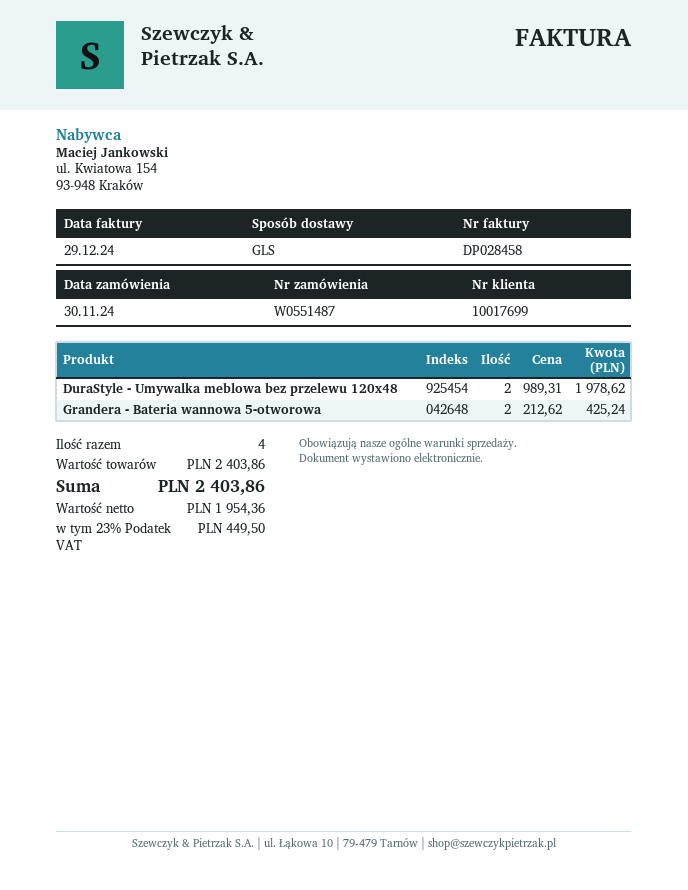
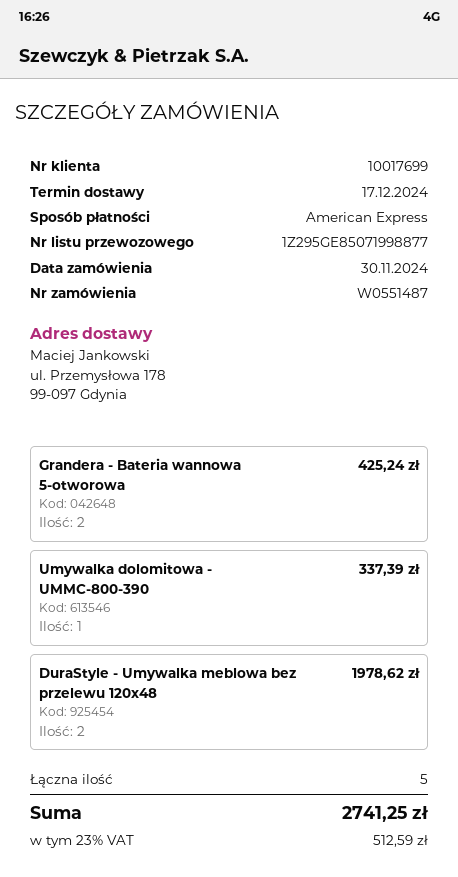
Umywalka dolomitowa - UMMC-800-390: none -> 1 for 337.39
total quantity: 4 -> 5
tax: 23% = 449.50 -> 23% = 512.59
total: 2403.86 -> 2741.25

